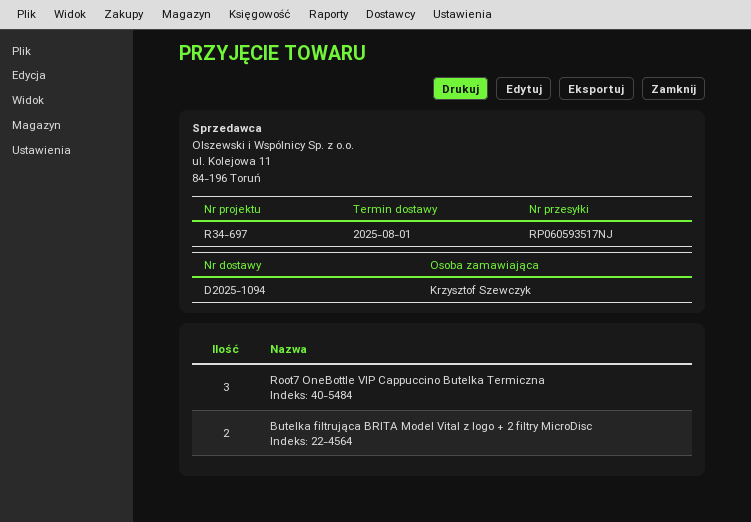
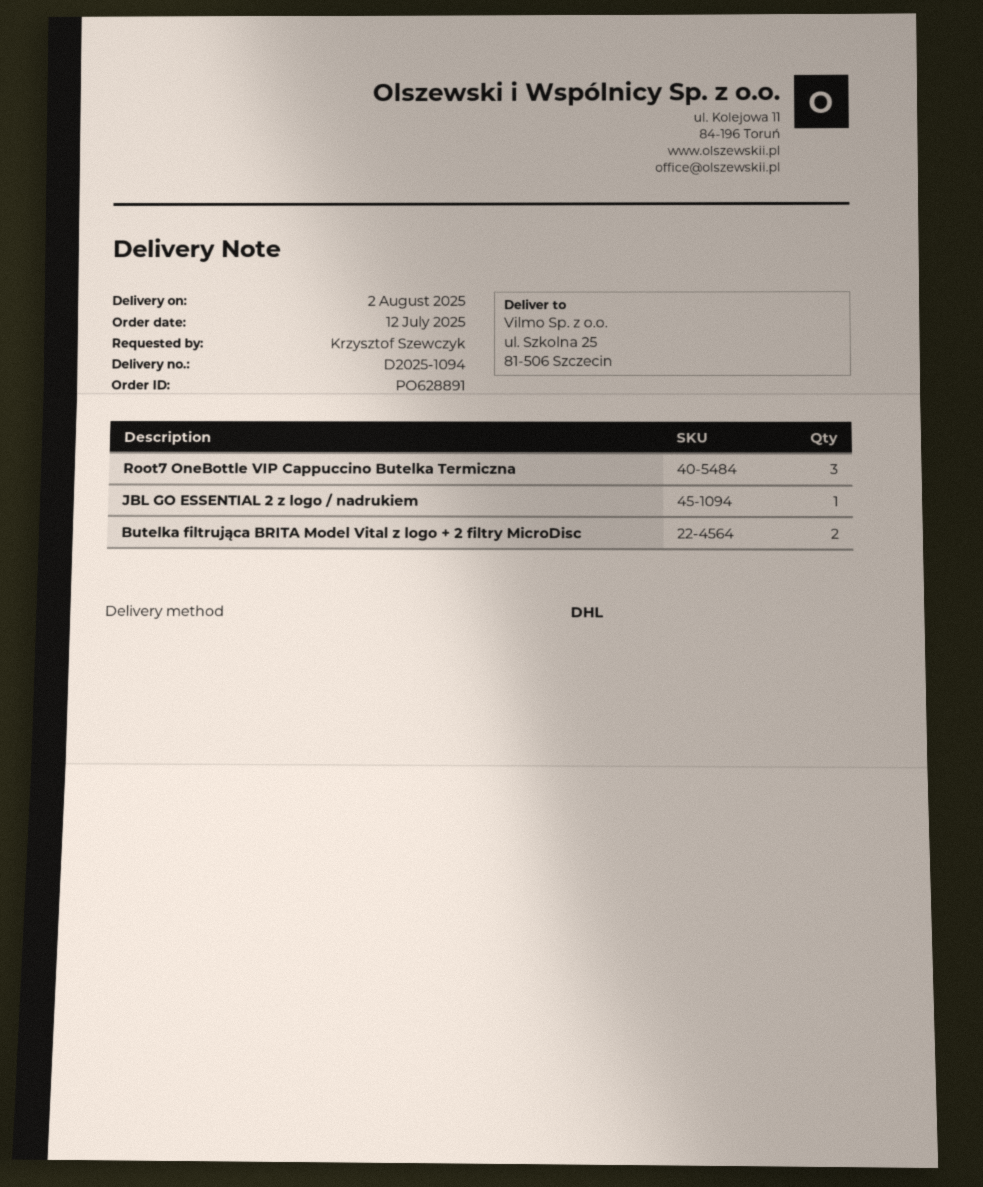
delivery date: 2025-08-01 -> 2025-08-02
JBL GO ESSENTIAL 2 z logo / nadrukiem: none -> 1

